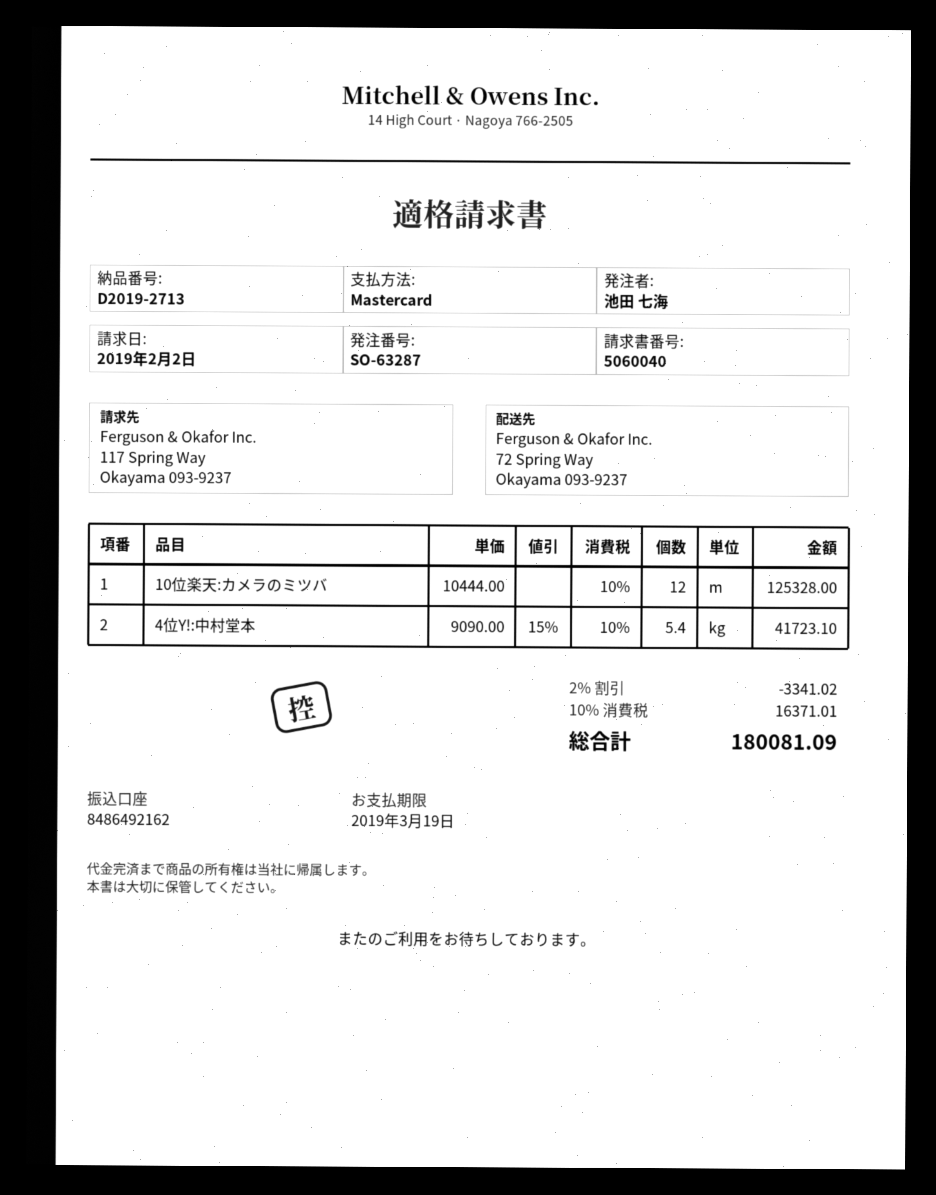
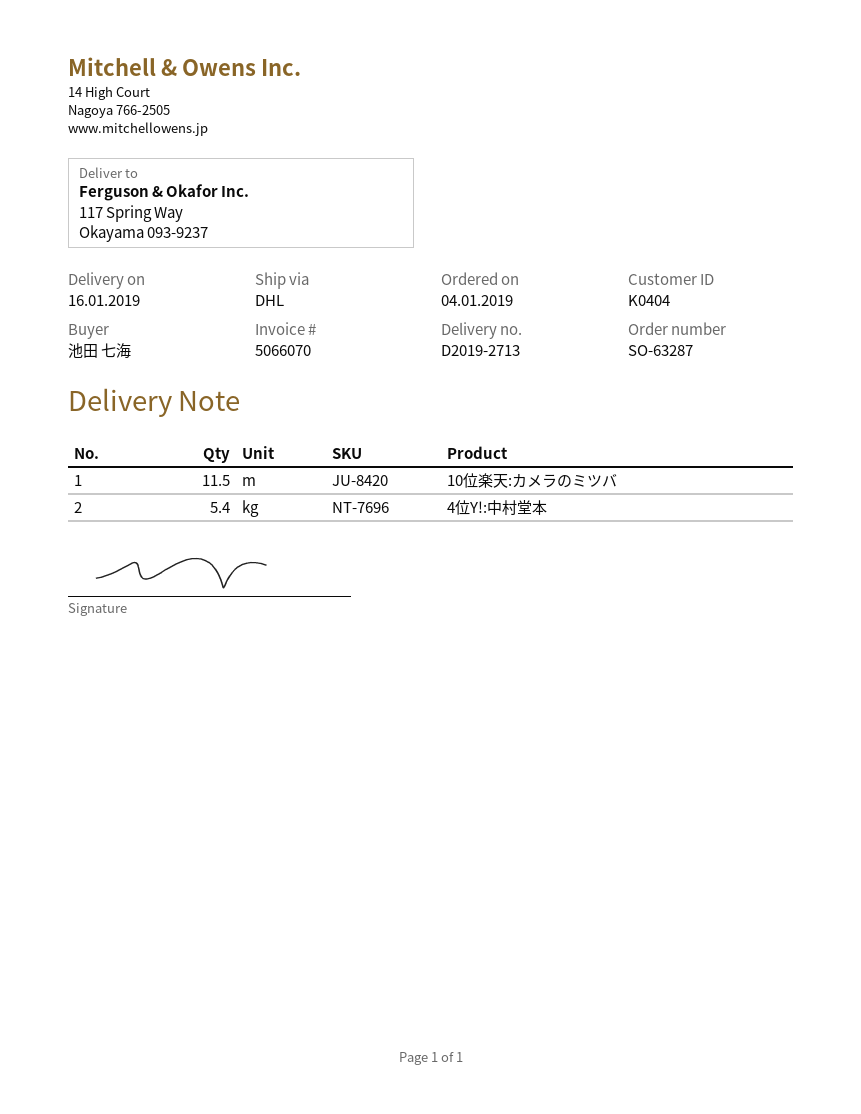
invoice number: 5060040 -> 5066070
ship to: 72 Spring Way, Okayama 093-9237 -> 117 Spring Way, Okayama 093-9237
10位楽天:カメラのミツバ: 12 -> 11.5

